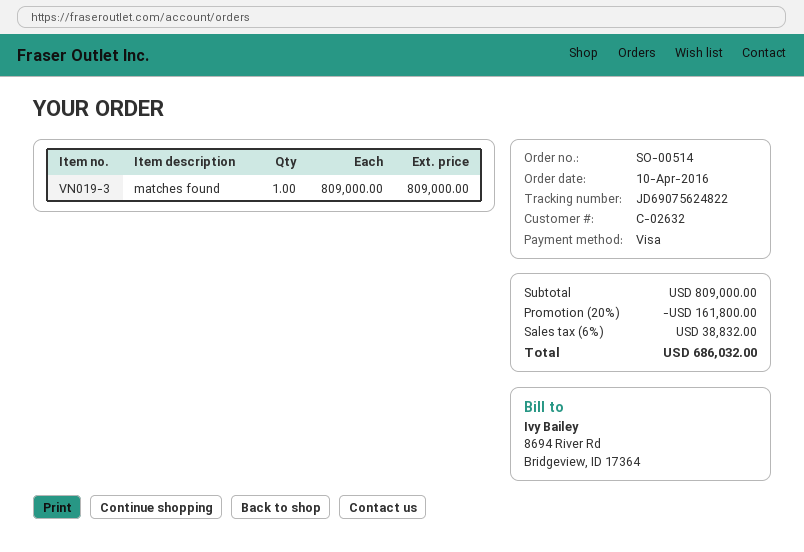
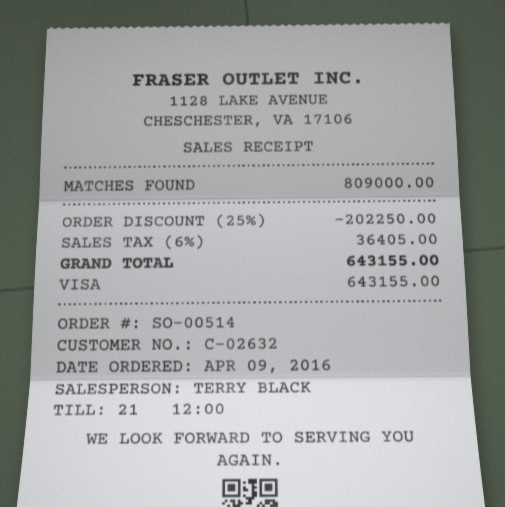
order date: 2016-04-10 -> 2016-04-09
discount: 20% = 161800.00 -> 25% = 202250.00
tax: 6% = 38832.00 -> 6% = 36405.00
total: 686032.00 -> 643155.00

